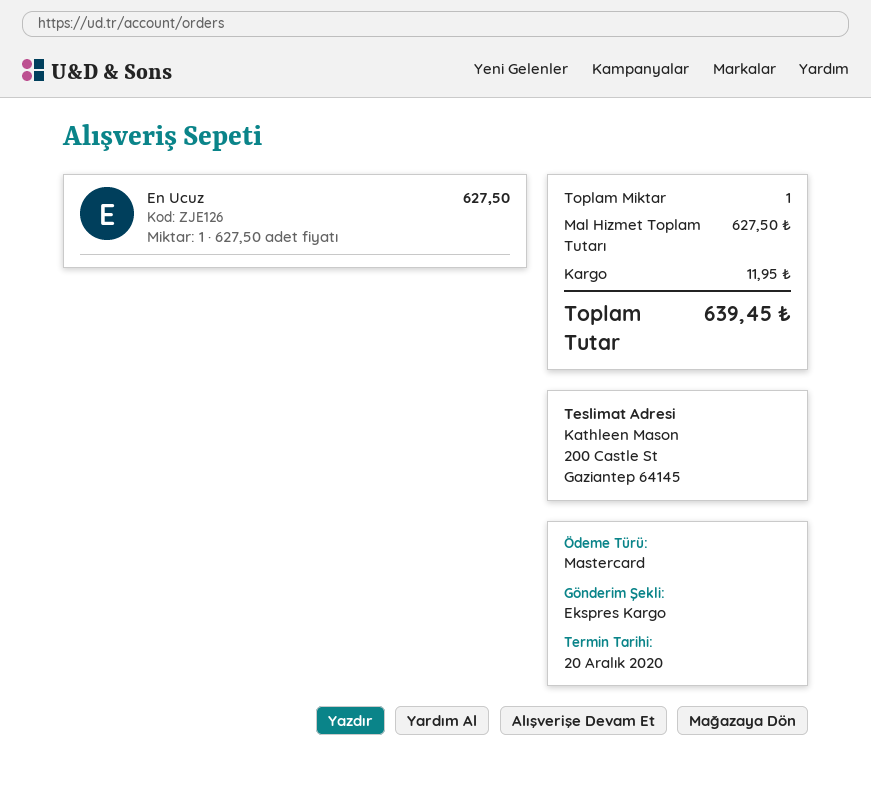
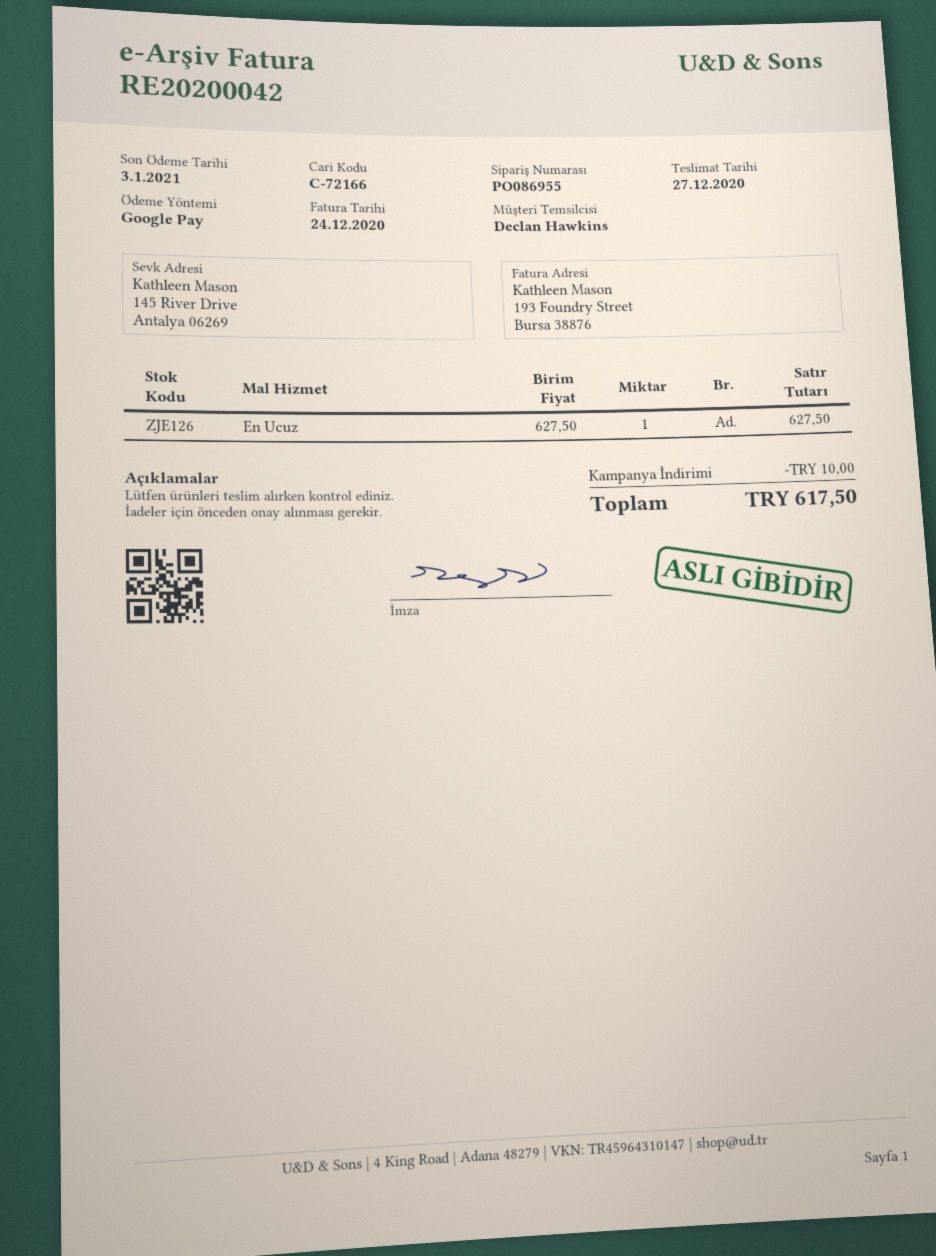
delivery date: 2020-12-20 -> 2020-12-27
payment method: Mastercard -> Google Pay
ship to: 200 Castle St, Gaziantep 64145 -> 145 River Drive, Antalya 06269
discount: none -> 10.00
shipping: 11.95 -> none
total: 639.45 -> 617.50

